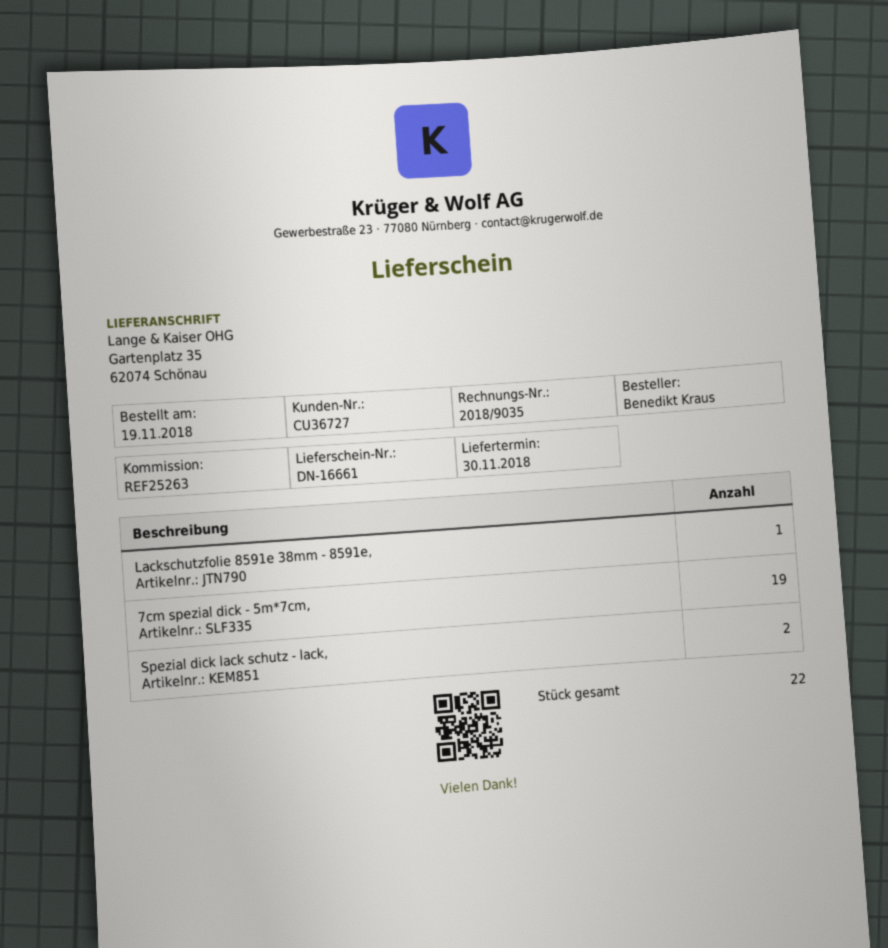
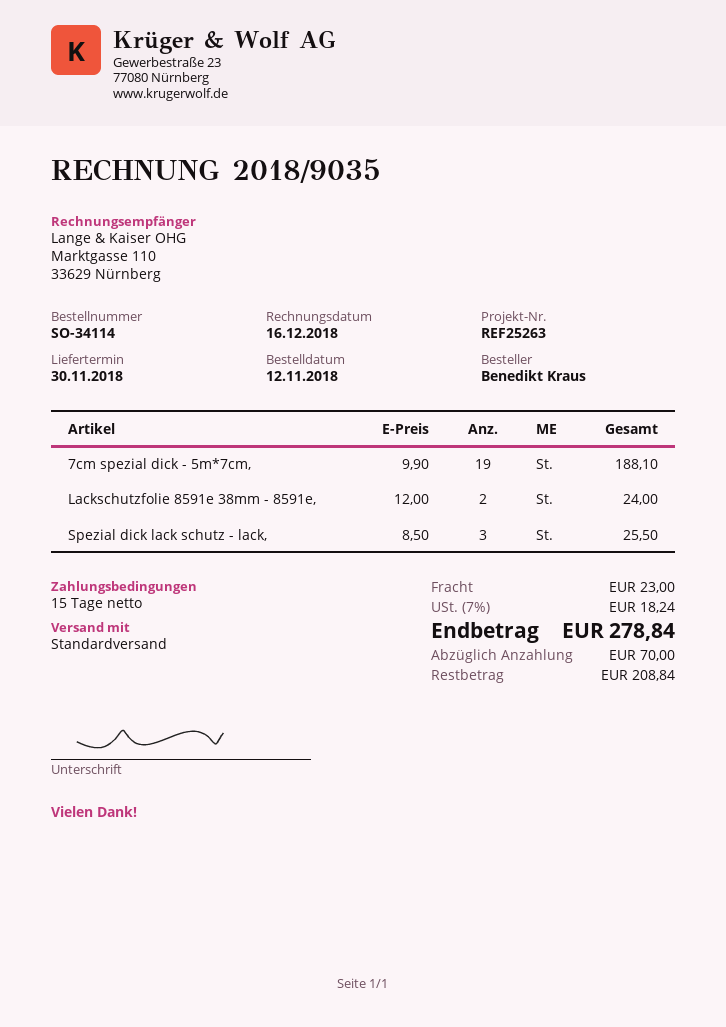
order date: 2018-11-19 -> 2018-11-12
Lackschutzfolie 8591e 38mm - 8591e,: 1 -> 2
Spezial dick lack schutz - lack,: 2 -> 3

